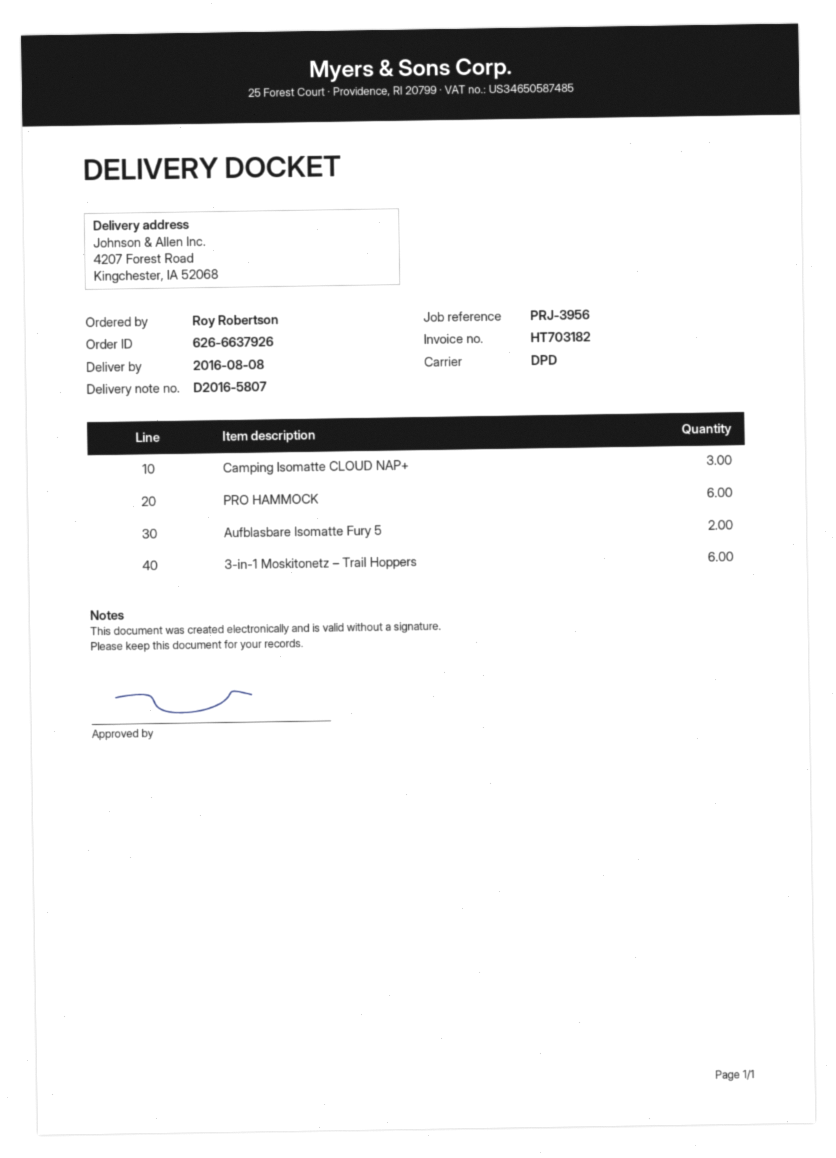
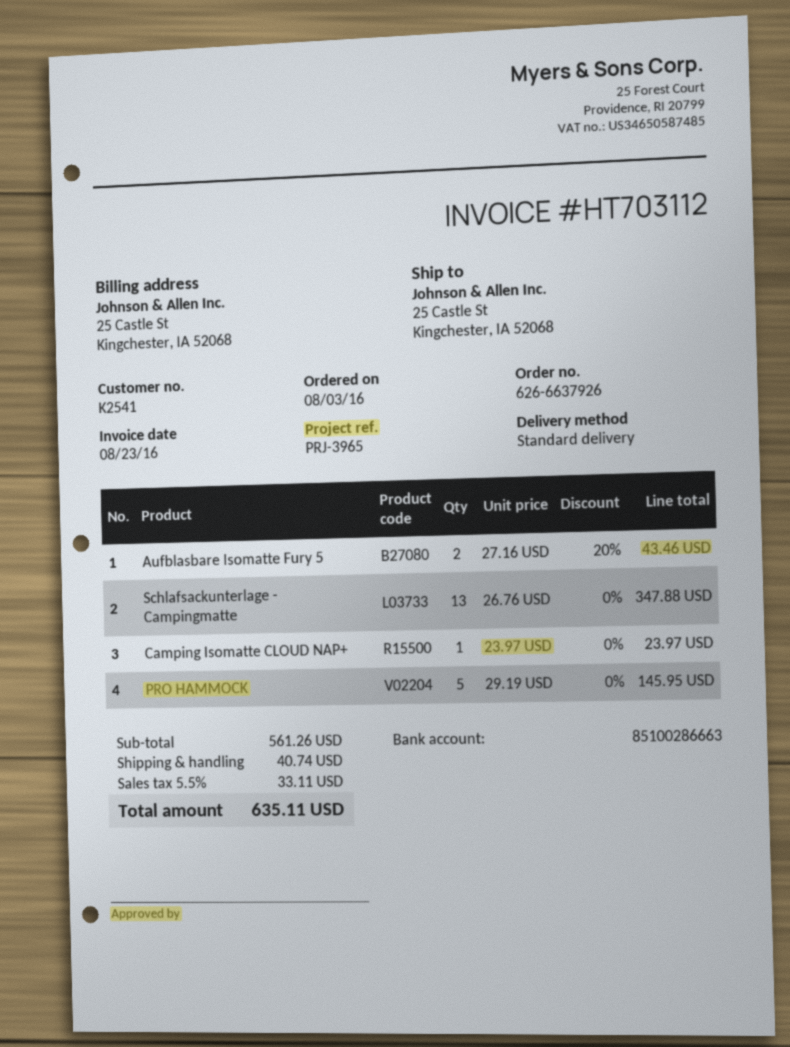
invoice number: HT703182 -> HT703112
reference: PRJ-3956 -> PRJ-3965
shipping method: DPD -> standard
ship to: 4207 Forest Road, Kingchester, IA 52068 -> 25 Castle St, Kingchester, IA 52068
Camping Isomatte CLOUD NAP+: 3 -> 1
PRO HAMMOCK: 6 -> 5
3-in-1 Moskitonetz – Trail Hoppers: 6 -> none
Schlafsackunterlage - Campingmatte: none -> 13

